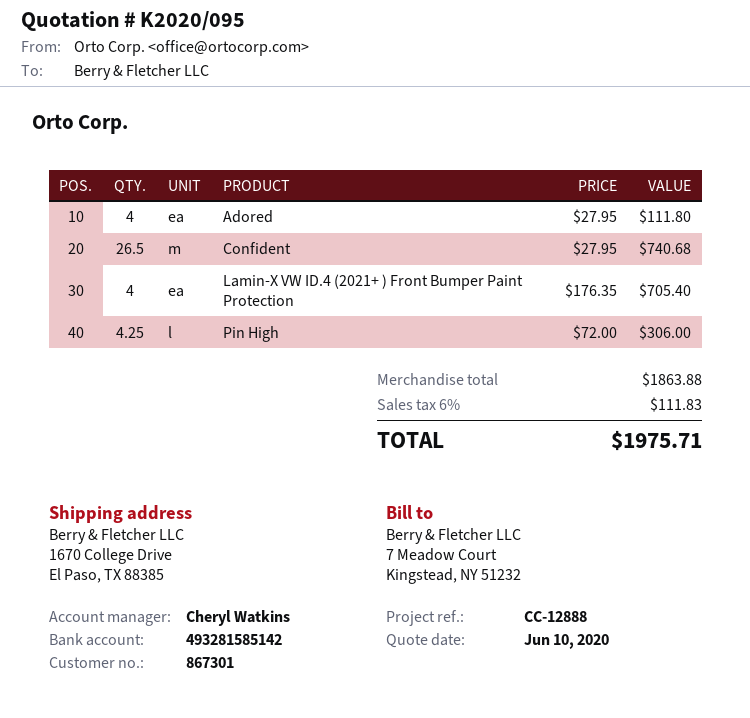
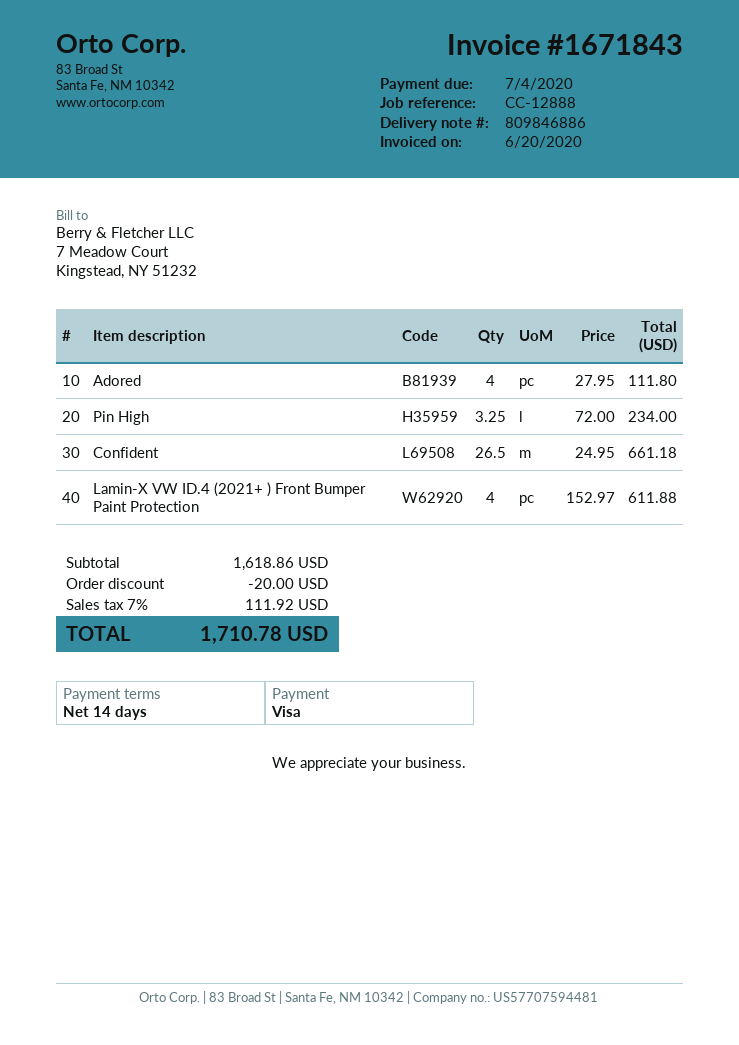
Confident: 26.5 x 27.95 = 740.68 -> 26.5 x 24.95 = 661.18
Lamin-X VW ID.4 (2021+ ) Front Bumper Paint Protection: 4 x 176.35 = 705.40 -> 4 x 152.97 = 611.88
Pin High: 4.25 x 72.00 = 306.00 -> 3.25 x 72.00 = 234.00
subtotal: 1863.88 -> 1618.86
discount: none -> 20.00
tax: 6% = 111.83 -> 7% = 111.92
total: 1975.71 -> 1710.78

